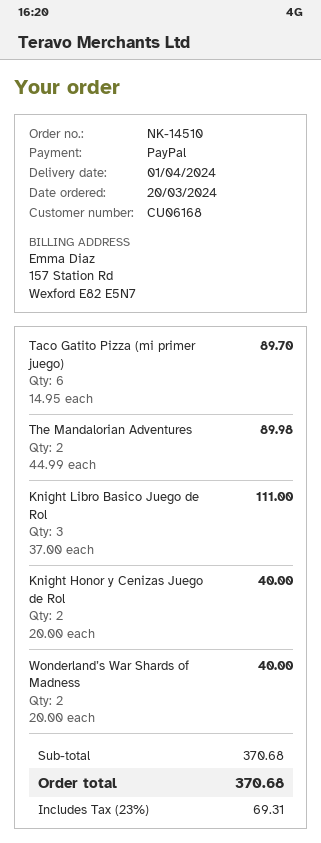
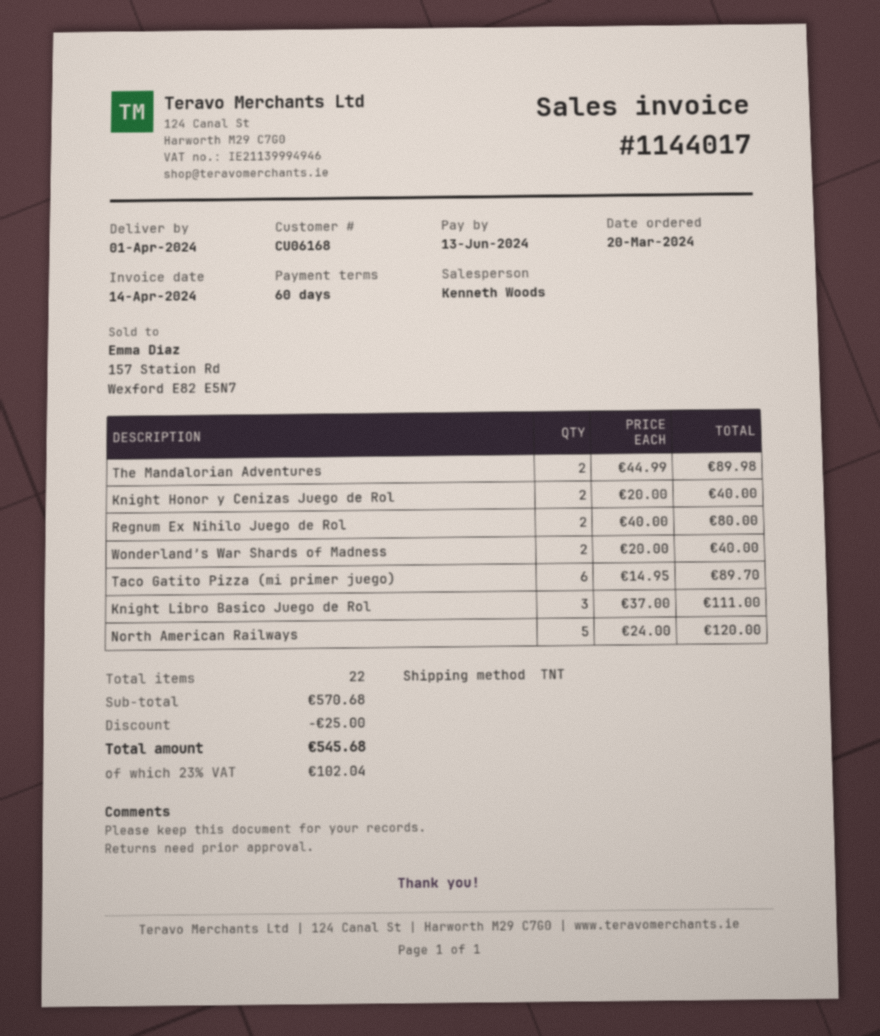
Regnum Ex Nihilo Juego de Rol: none -> 2 x 40.00 = 80.00
North American Railways: none -> 5 x 24.00 = 120.00
subtotal: 370.68 -> 570.68
discount: none -> 25.00
tax: 23% = 69.31 -> 23% = 102.04
total: 370.68 -> 545.68

